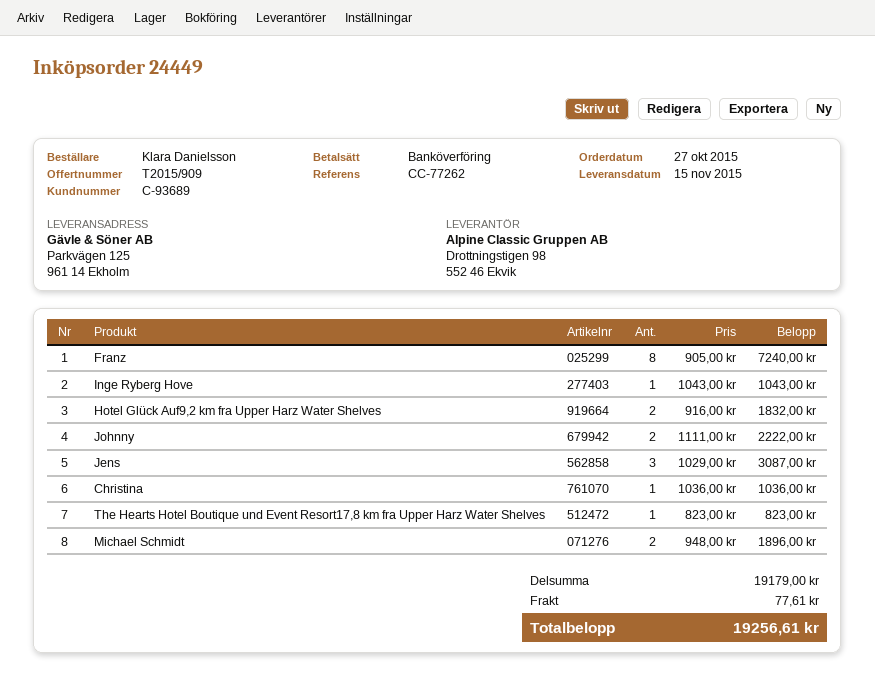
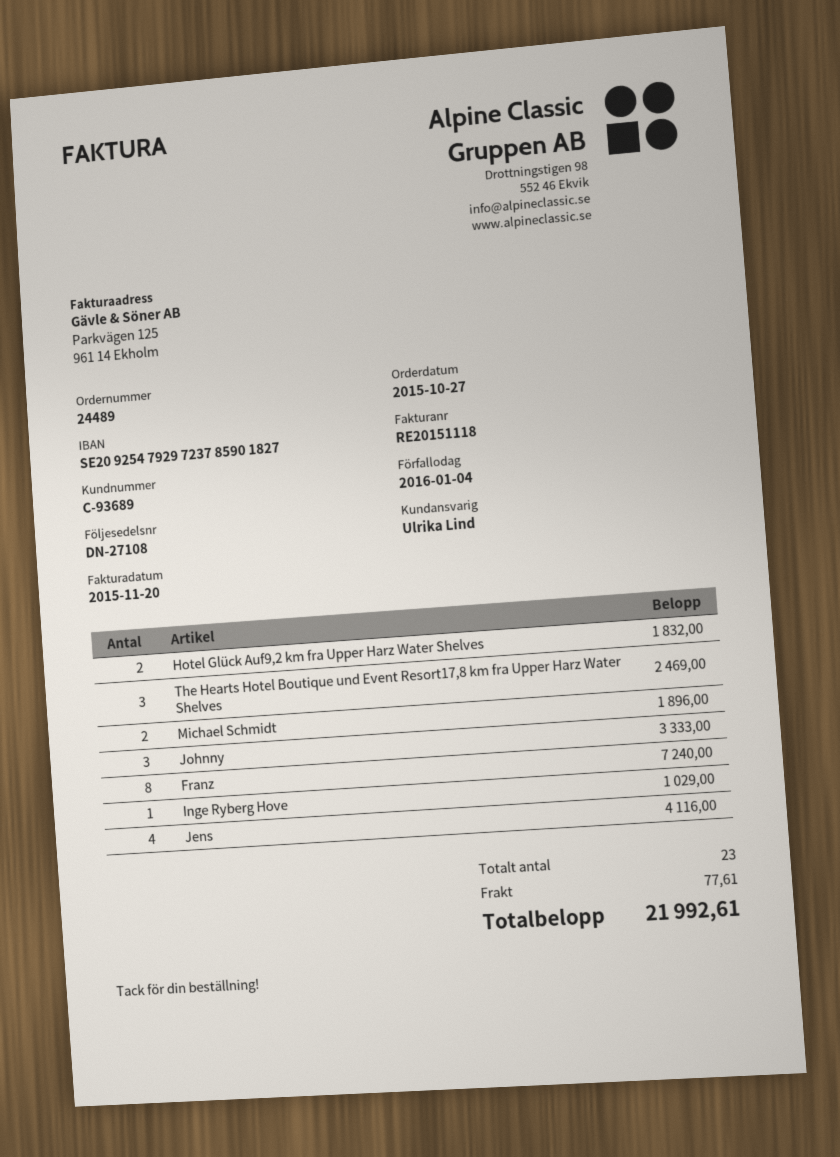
order number: 24449 -> 24489
Inge Ryberg Hove: 1 for 1043.00 -> 1 for 1029.00
Johnny: 2 for 2222.00 -> 3 for 3333.00
Jens: 3 for 3087.00 -> 4 for 4116.00
Christina: 1 for 1036.00 -> none
The Hearts Hotel Boutique und Event Resort17,8 km fra Upper Harz Water Shelves: 1 for 823.00 -> 3 for 2469.00
total: 19256.61 -> 21992.61

